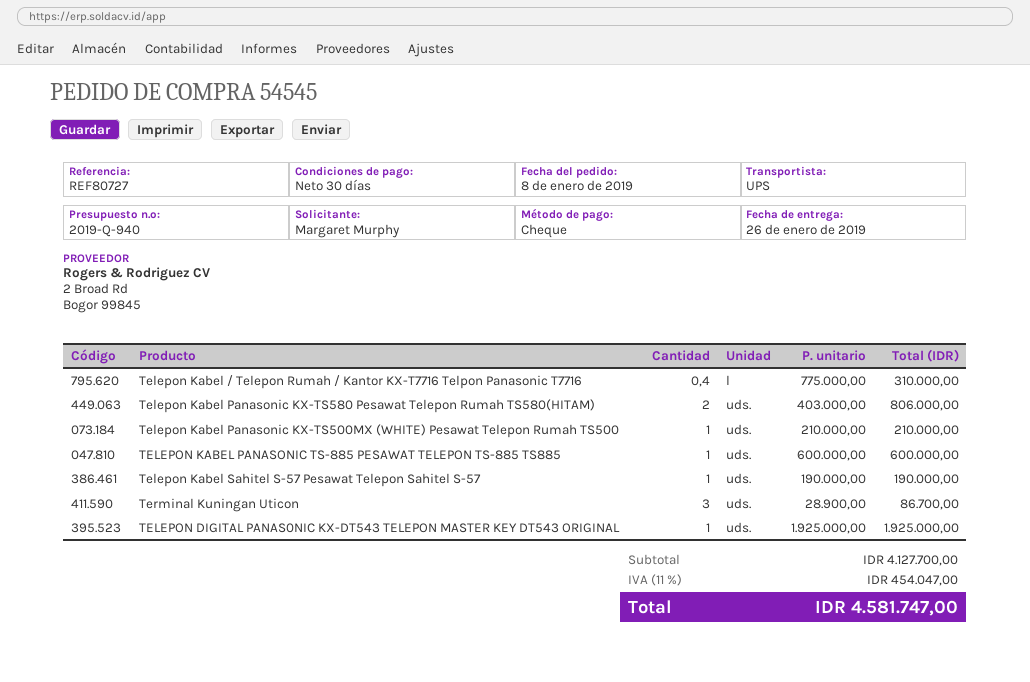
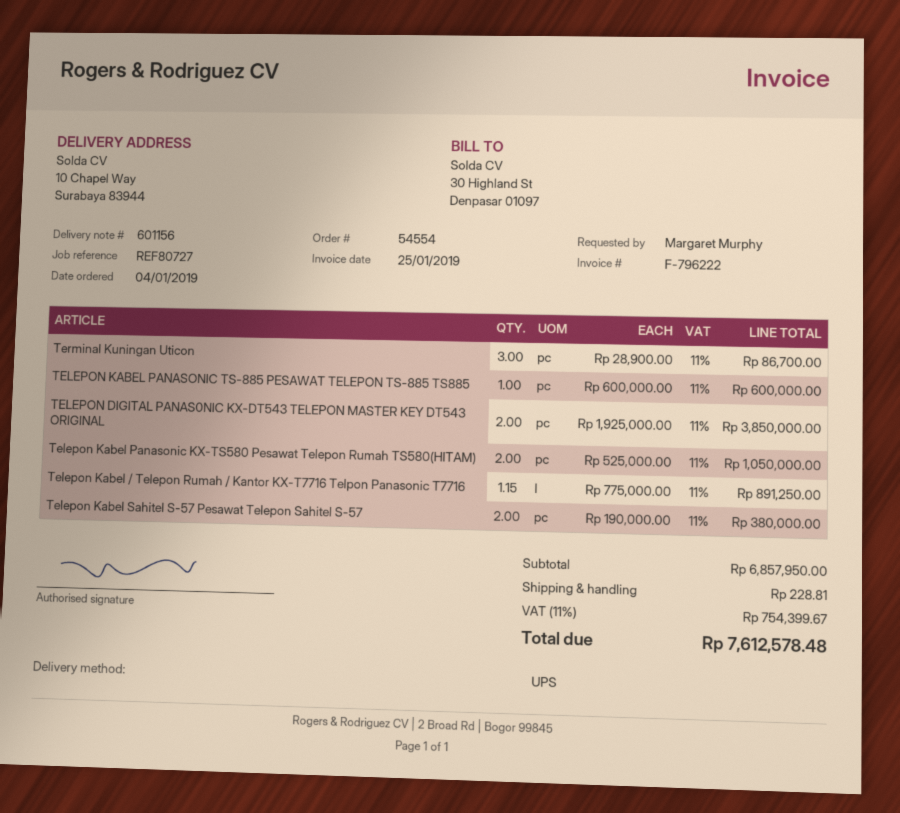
order number: 54545 -> 54554
order date: 2019-01-08 -> 2019-01-04
Telepon Kabel / Telepon Rumah / Kantor KX-T7716 Telpon Panasonic T7716: 0.4 x 775000.00 = 310000.00 -> 1.15 x 775000.00 = 891250.00
Telepon Kabel Panasonic KX-TS580 Pesawat Telepon Rumah TS580(HITAM): 2 x 403000.00 = 806000.00 -> 2 x 525000.00 = 1050000.00
Telepon Kabel Panasonic KX-TS500MX (WHITE) Pesawat Telepon Rumah TS500: 1 x 210000.00 = 210000.00 -> none
Telepon Kabel Sahitel S-57 Pesawat Telepon Sahitel S-57: 1 x 190000.00 = 190000.00 -> 2 x 190000.00 = 380000.00
TELEPON DIGITAL PANAS0NIC KX-DT543 TELEPON MASTER KEY DT543 ORIGINAL: 1 x 1925000.00 = 1925000.00 -> 2 x 1925000.00 = 3850000.00
subtotal: 4127700.00 -> 6857950.00
shipping: none -> 228.81
tax: 11% = 454047.00 -> 11% = 754399.67
total: 4581747.00 -> 7612578.48

